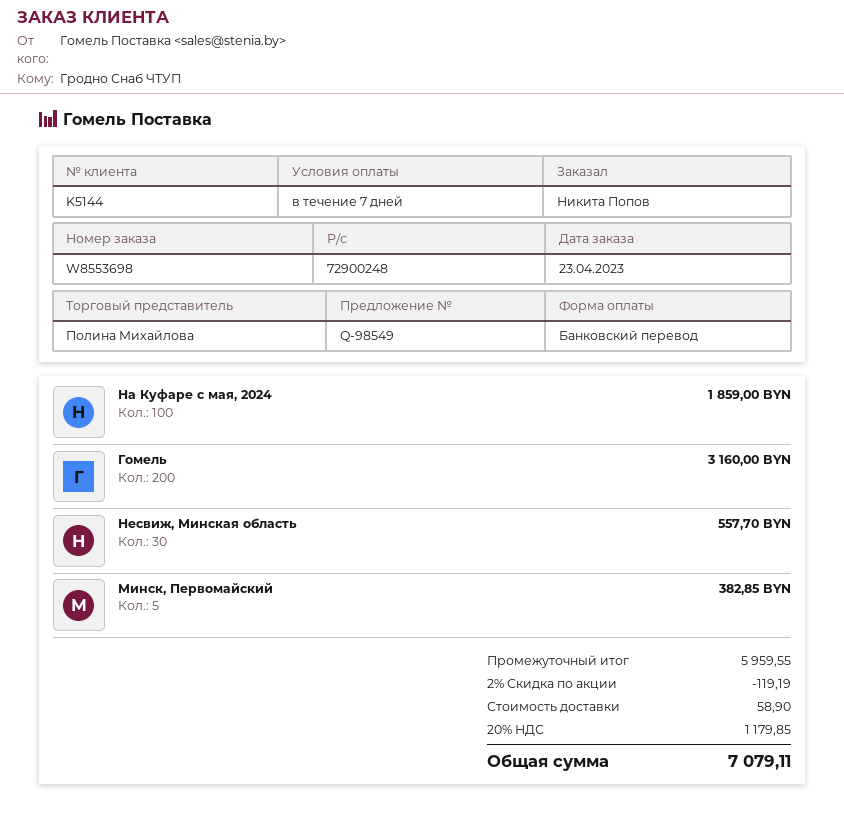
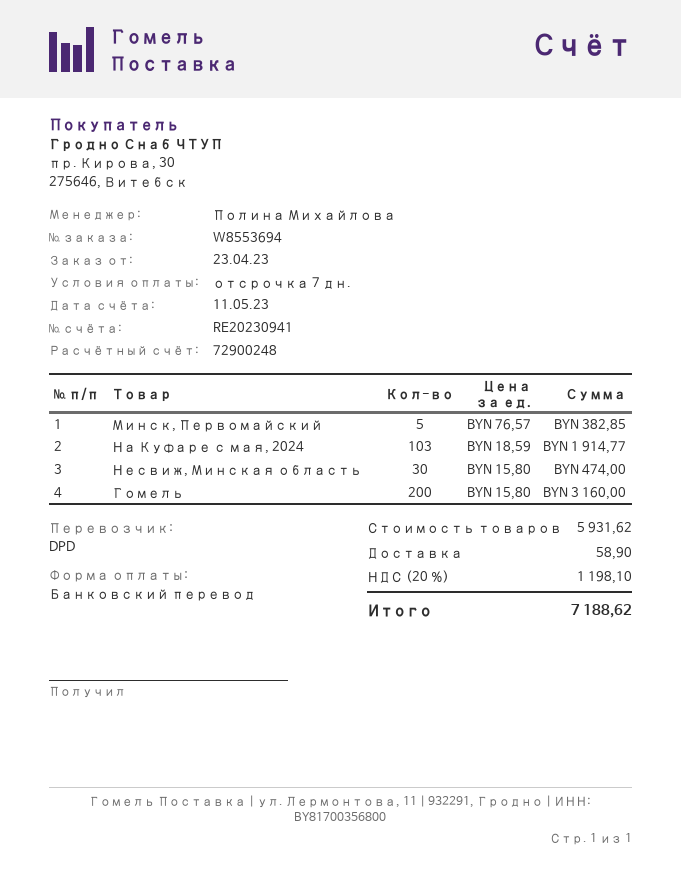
order number: W8553698 -> W8553694
На Куфаре с мая, 2024: 100 for 1859.00 -> 103 for 1914.77
Несвиж, Минская область: 30 for 557.70 -> 30 for 474.00
subtotal: 5959.55 -> 5931.62
discount: 2% = 119.19 -> none
tax: 20% = 1179.85 -> 20% = 1198.10
total: 7079.11 -> 7188.62

